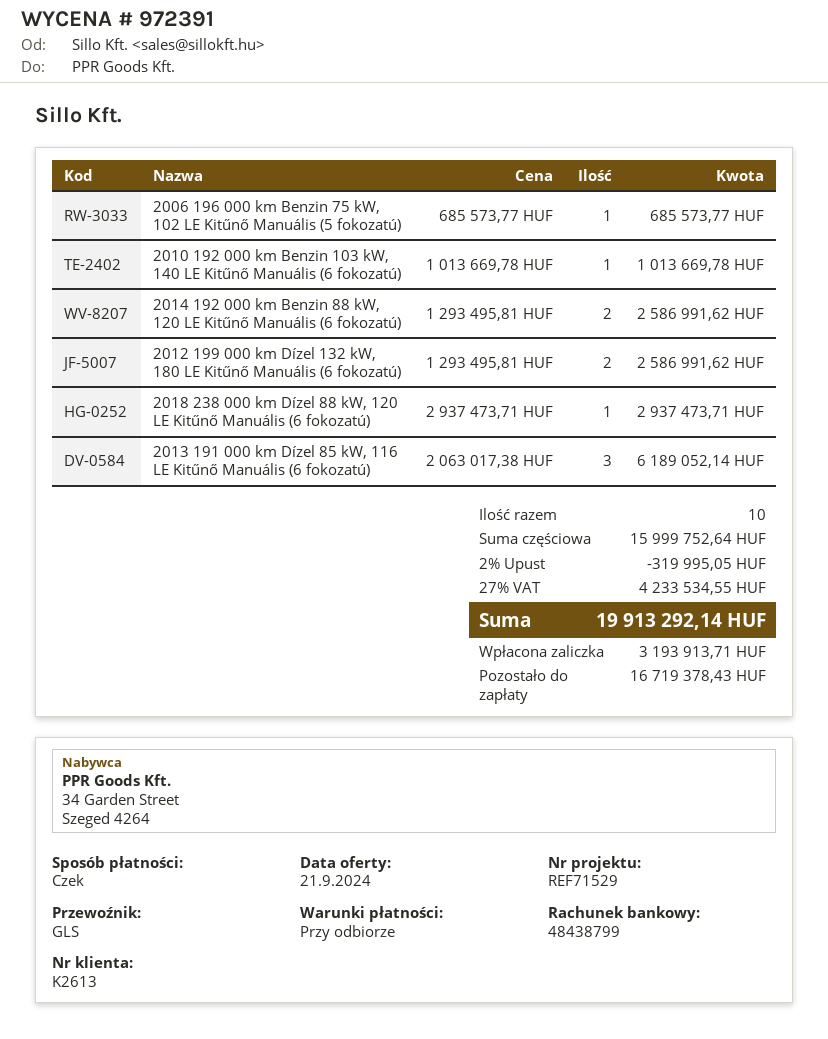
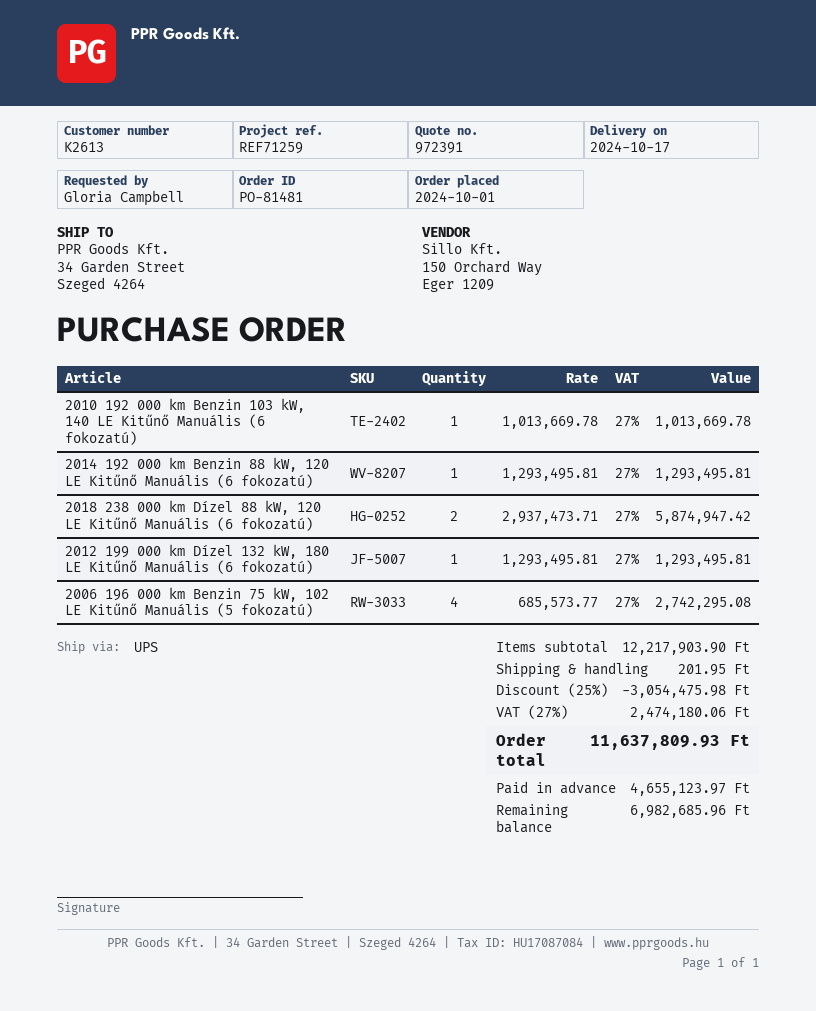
reference: REF71529 -> REF71259
shipping method: GLS -> UPS
2006 196 000 km Benzin 75 kW, 102 LE Kitűnő Manuális (5 fokozatú): 1 x 685573.77 = 685573.77 -> 4 x 685573.77 = 2742295.08
2014 192 000 km Benzin 88 kW, 120 LE Kitűnő Manuális (6 fokozatú): 2 x 1293495.81 = 2586991.62 -> 1 x 1293495.81 = 1293495.81
2012 199 000 km Dízel 132 kW, 180 LE Kitűnő Manuális (6 fokozatú): 2 x 1293495.81 = 2586991.62 -> 1 x 1293495.81 = 1293495.81
2018 238 000 km Dízel 88 kW, 120 LE Kitűnő Manuális (6 fokozatú): 1 x 2937473.71 = 2937473.71 -> 2 x 2937473.71 = 5874947.42
2013 191 000 km Dízel 85 kW, 116 LE Kitűnő Manuális (6 fokozatú): 3 x 2063017.38 = 6189052.14 -> none
subtotal: 15999752.64 -> 12217903.90
discount: 2% = 319995.05 -> 25% = 3054475.98
shipping: none -> 201.95
tax: 27% = 4233534.55 -> 27% = 2474180.06
total: 19913292.14 -> 11637809.93
deposit: 3193913.71 -> 4655123.97
balance: 16719378.43 -> 6982685.96

